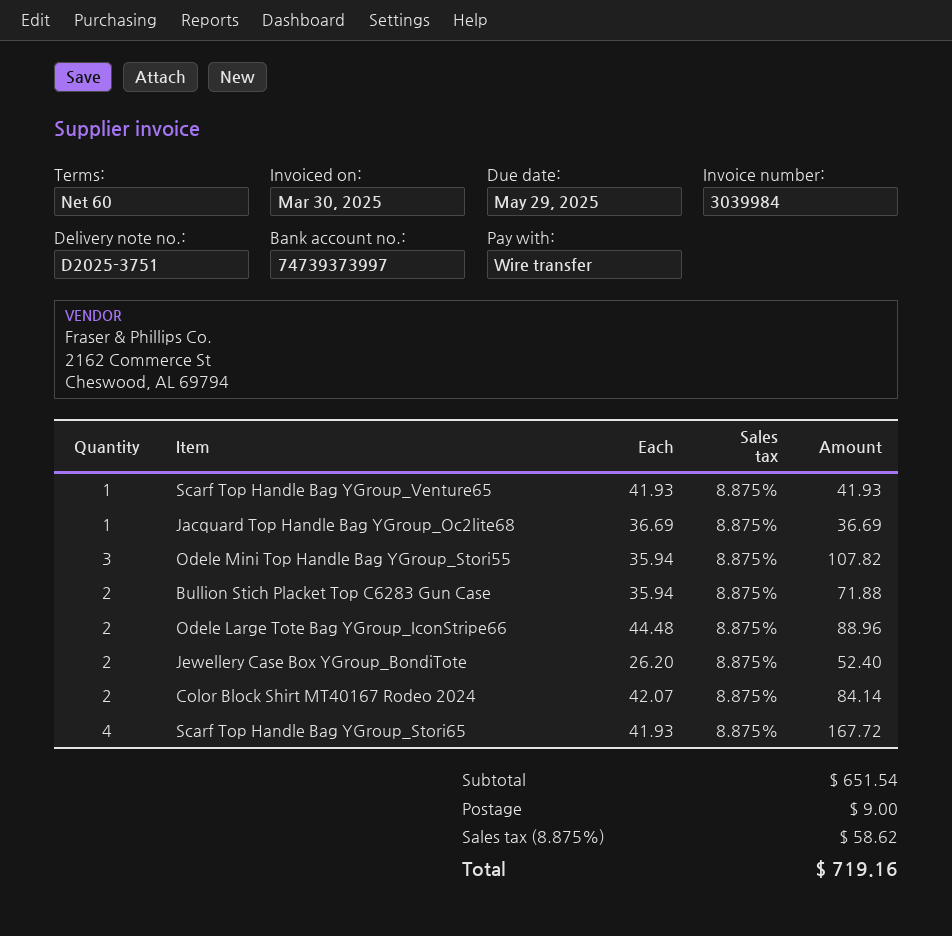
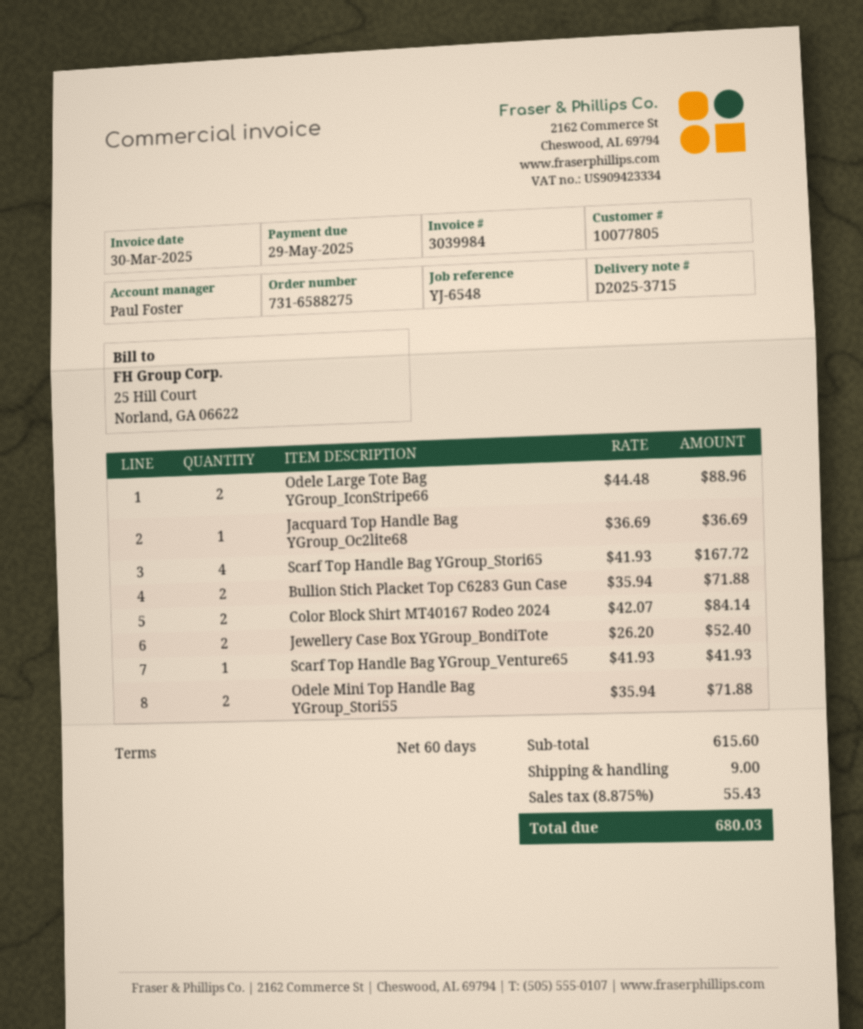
delivery note number: D2025-3751 -> D2025-3715
Odele Mini Top Handle Bag YGroup_Stori55: 3 x 35.94 = 107.82 -> 2 x 35.94 = 71.88
subtotal: 651.54 -> 615.60
tax: 8.875% = 58.62 -> 8.875% = 55.43
total: 719.16 -> 680.03

